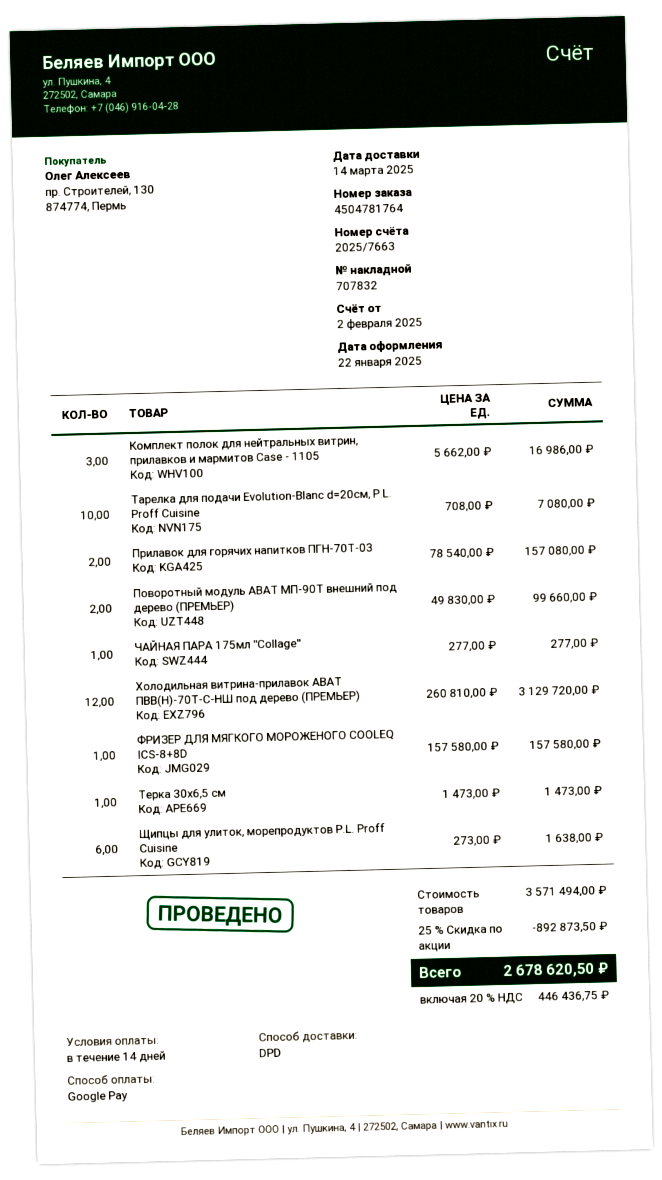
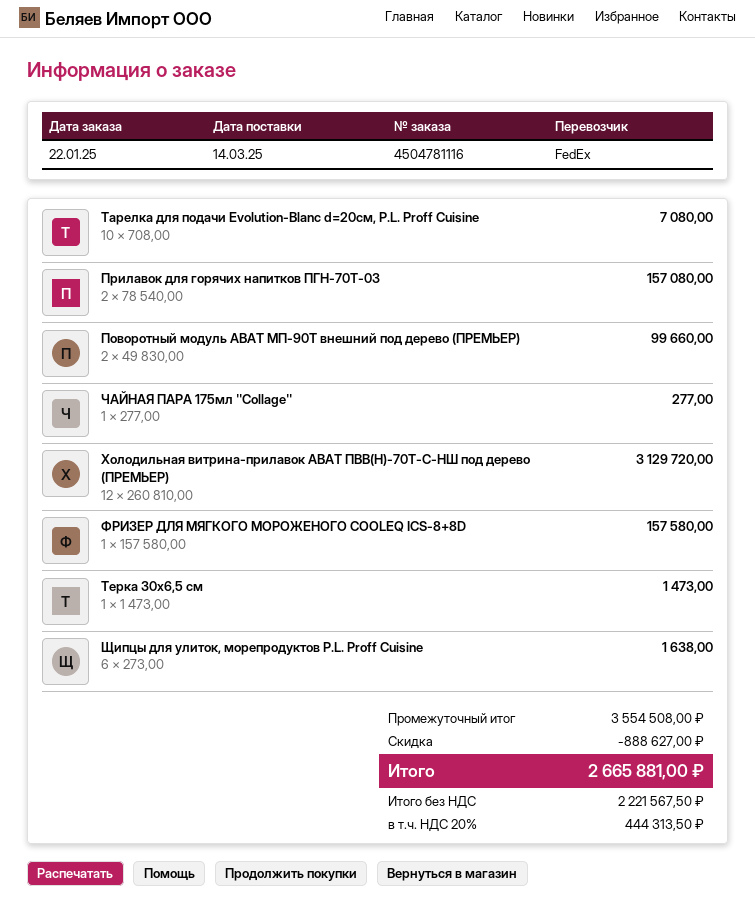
order number: 4504781764 -> 4504781116
shipping method: DPD -> FedEx
Комплект полок для нейтральных витрин, прилавков и мармитов Case - 1105: 3 x 5662.00 = 16986.00 -> none
subtotal: 3571494.00 -> 3554508.00
discount: 892873.50 -> 888627.00
tax: 20% = 446436.75 -> 20% = 444313.50
total: 2678620.50 -> 2665881.00

